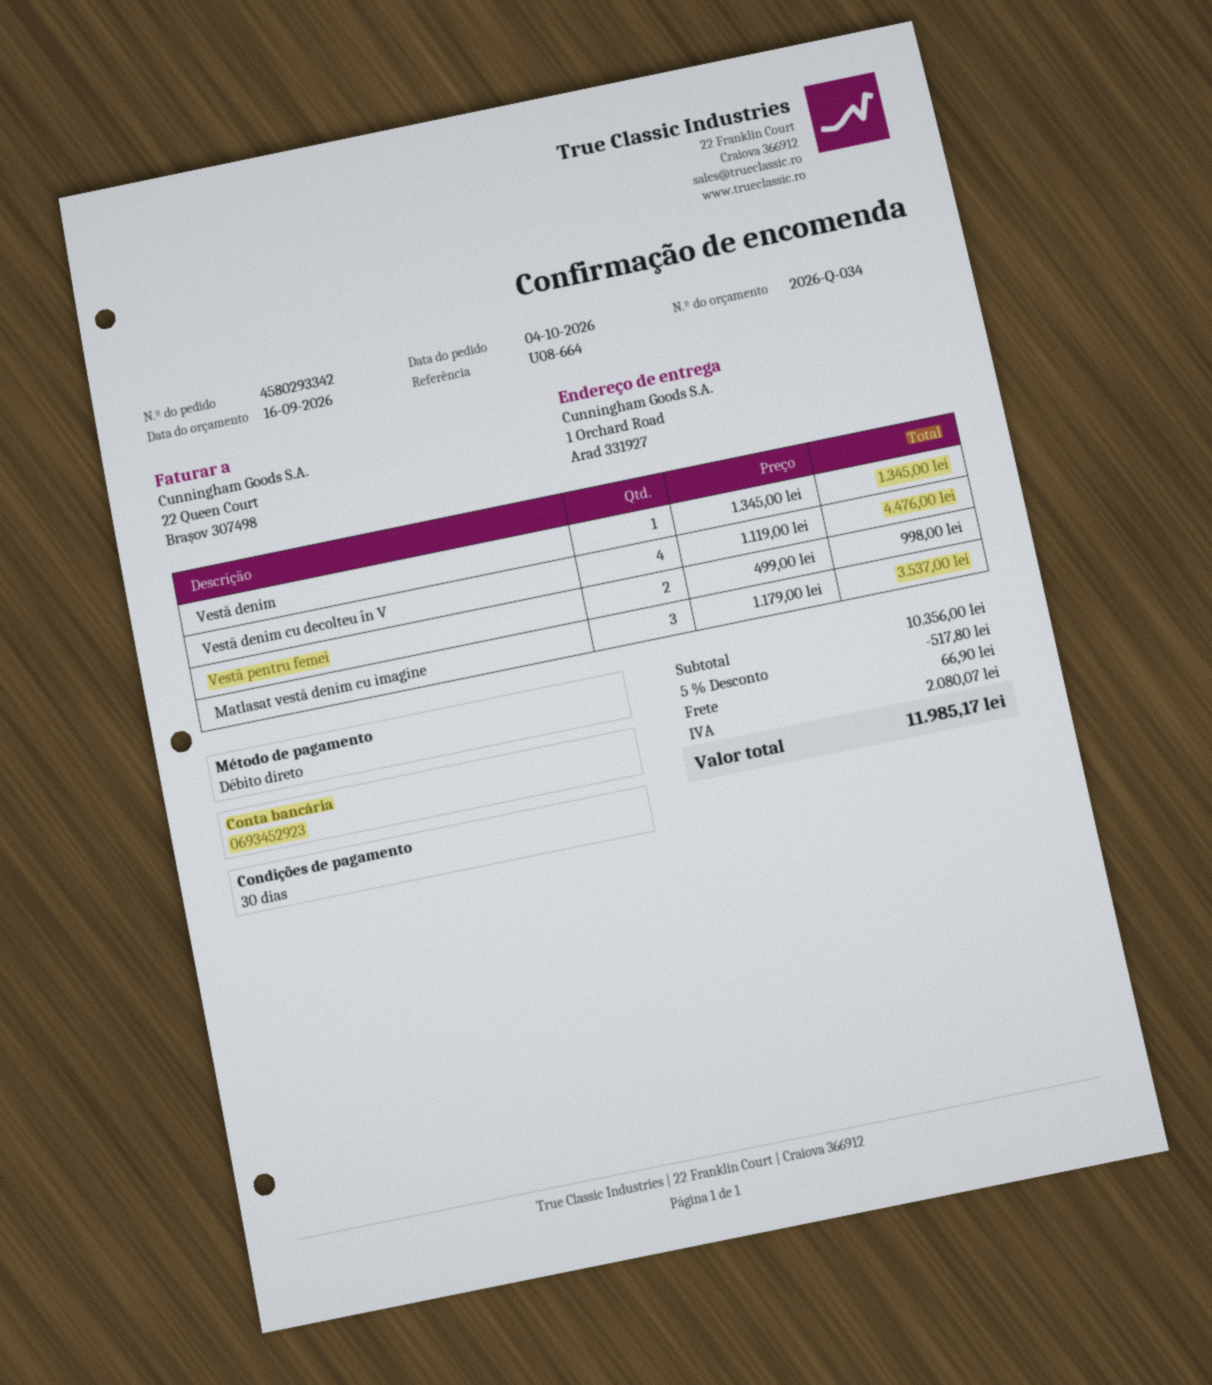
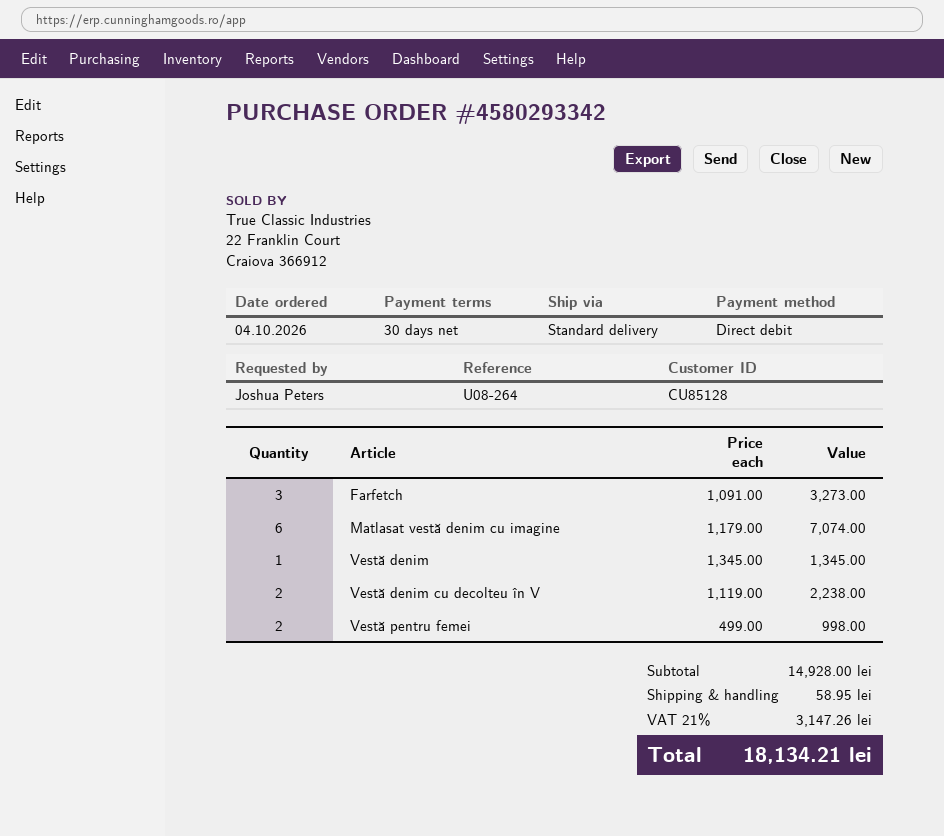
reference: U08-664 -> U08-264
Vestă denim cu decolteu în V: 4 x 1119.00 = 4476.00 -> 2 x 1119.00 = 2238.00
Matlasat vestă denim cu imagine: 3 x 1179.00 = 3537.00 -> 6 x 1179.00 = 7074.00
Farfetch: none -> 3 x 1091.00 = 3273.00
subtotal: 10356.00 -> 14928.00
discount: 5% = 517.80 -> none
shipping: 66.90 -> 58.95
tax: 2080.07 -> 3147.26
total: 11985.17 -> 18134.21

